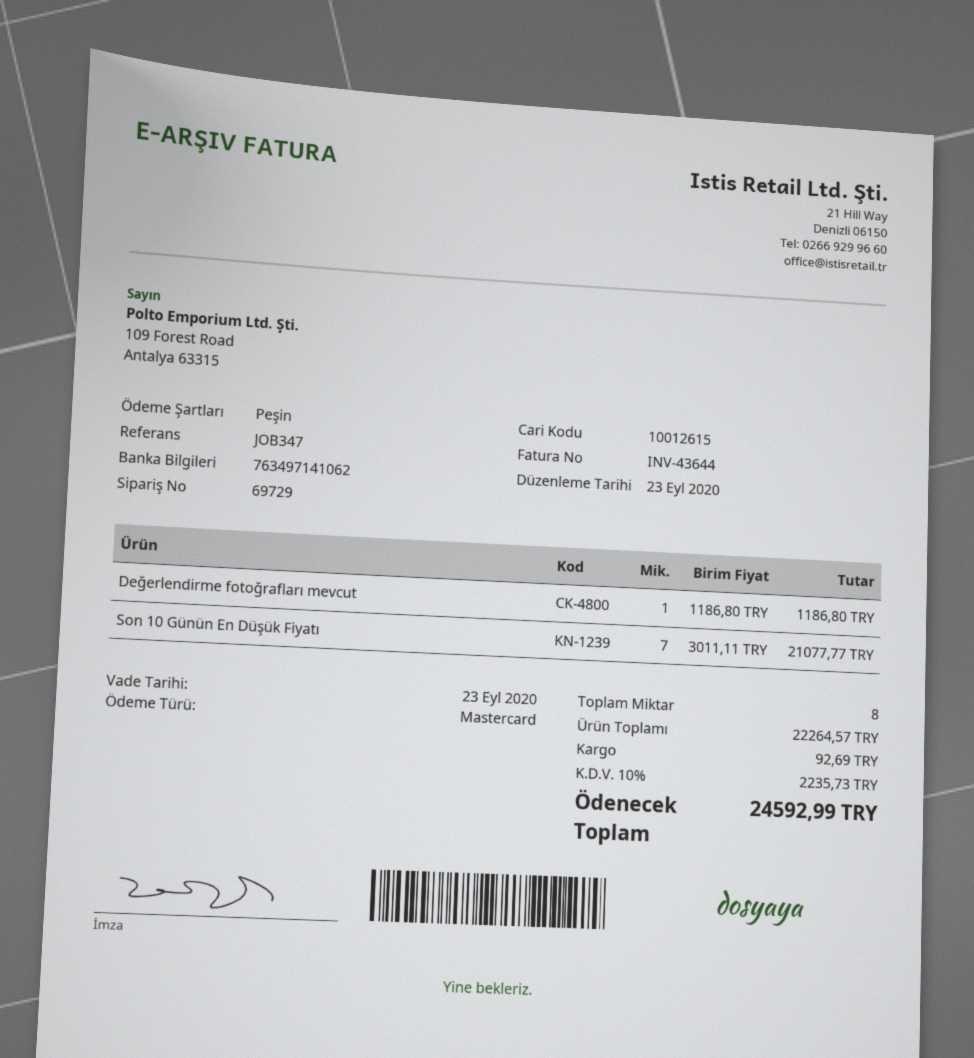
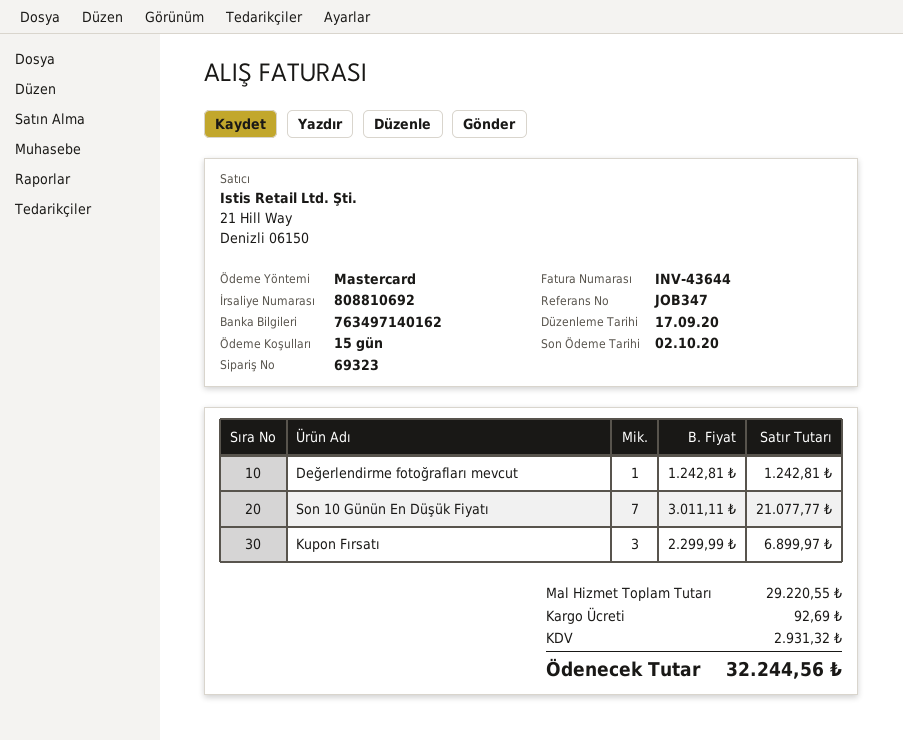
order number: 69729 -> 69323
invoice date: 2020-09-23 -> 2020-09-17
payment terms: on receipt -> 15 days
due date: 2020-09-23 -> 2020-10-02
bank account: 763497141062 -> 763497140162
Değerlendirme fotoğrafları mevcut: 1 x 1186.80 = 1186.80 -> 1 x 1242.81 = 1242.81
Kupon Fırsatı: none -> 3 x 2299.99 = 6899.97
subtotal: 22264.57 -> 29220.55
tax: 2235.73 -> 2931.32
total: 24592.99 -> 32244.56

